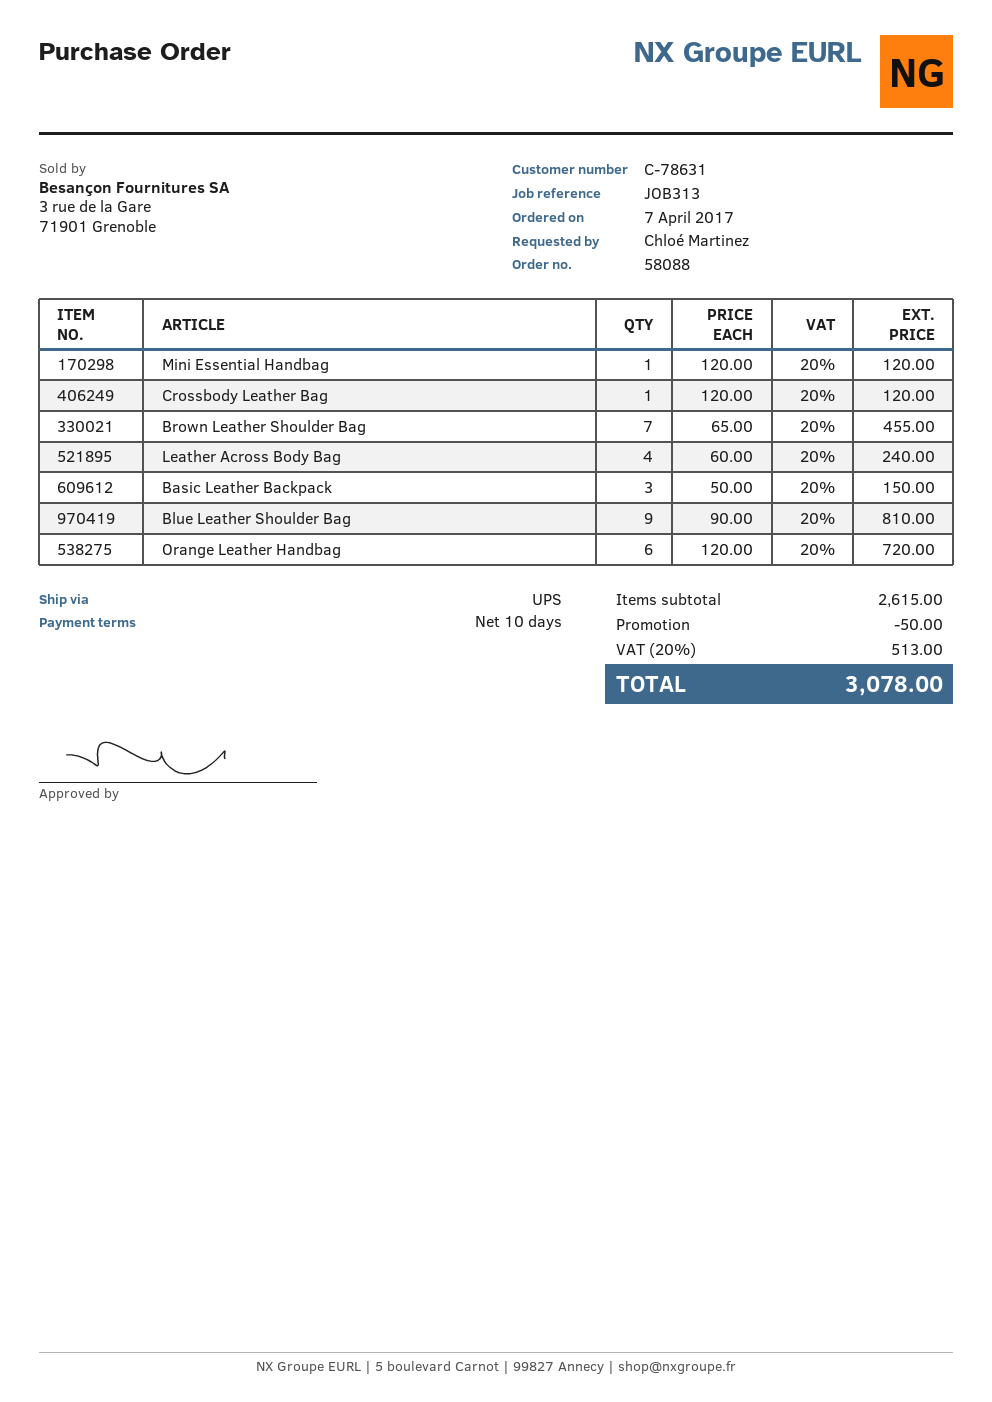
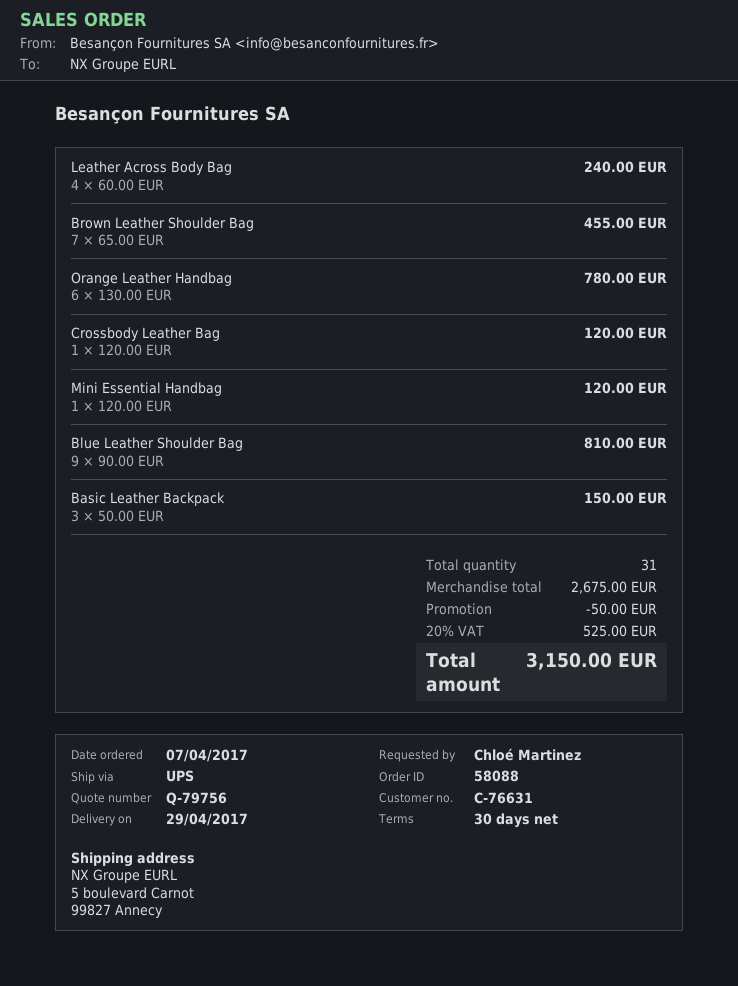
payment terms: 10 days -> 30 days
customer number: C-78631 -> C-76631
Orange Leather Handbag: 6 x 120.00 = 720.00 -> 6 x 130.00 = 780.00
subtotal: 2615.00 -> 2675.00
tax: 20% = 513.00 -> 20% = 525.00
total: 3078.00 -> 3150.00

